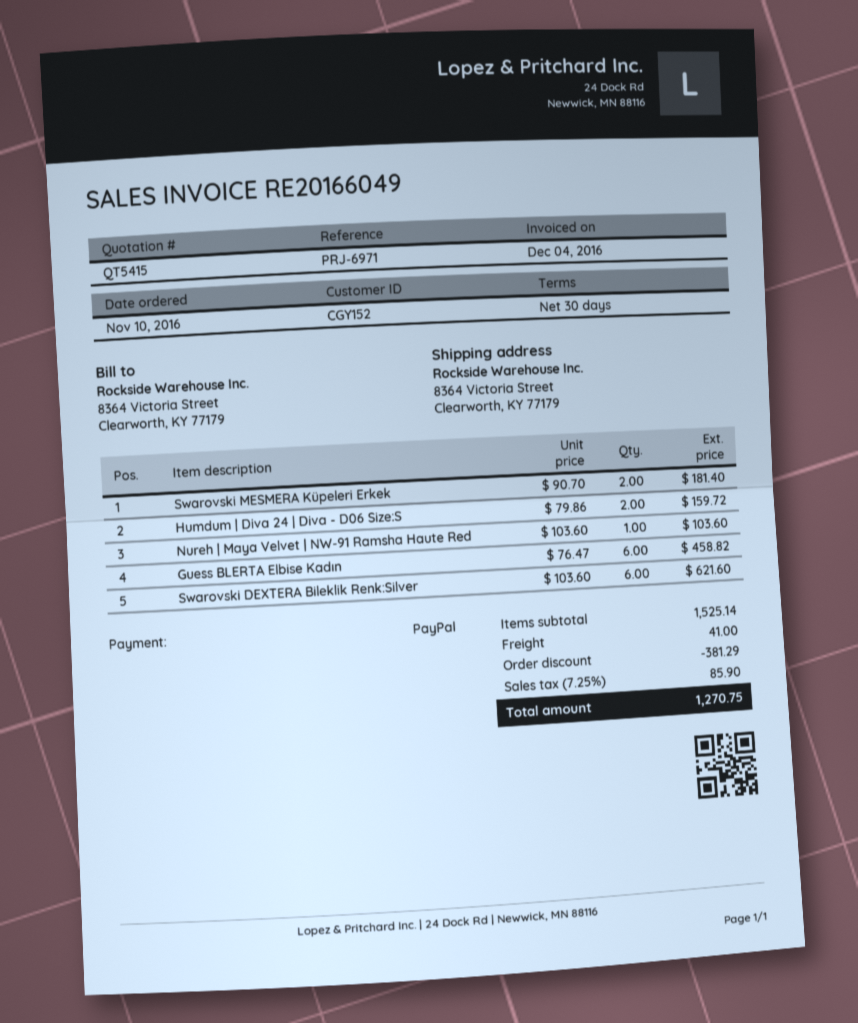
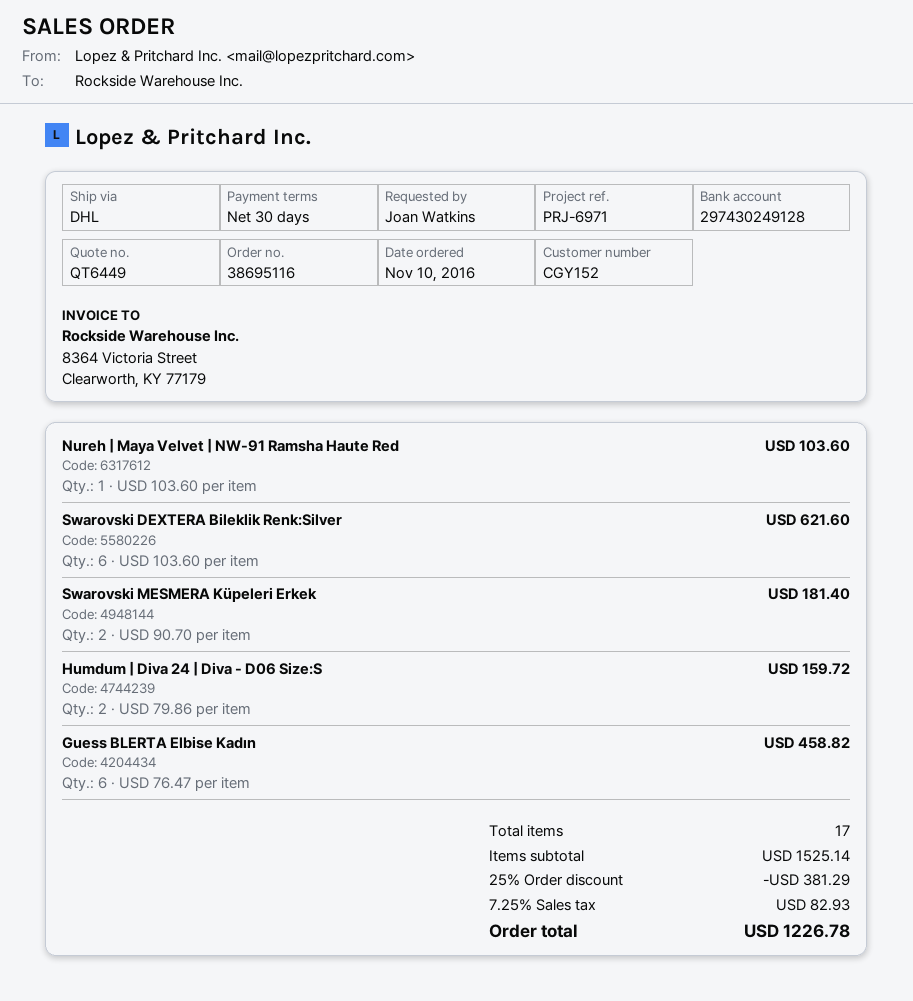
quote number: QT5415 -> QT6449
shipping: 41.00 -> none
tax: 7.25% = 85.90 -> 7.25% = 82.93
total: 1270.75 -> 1226.78

